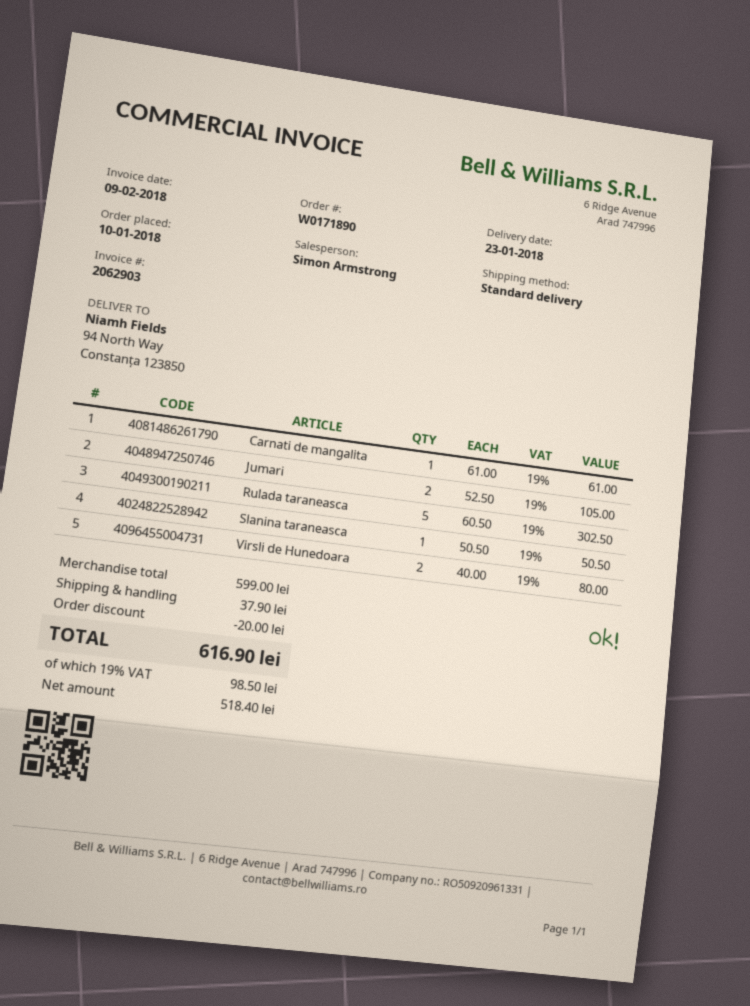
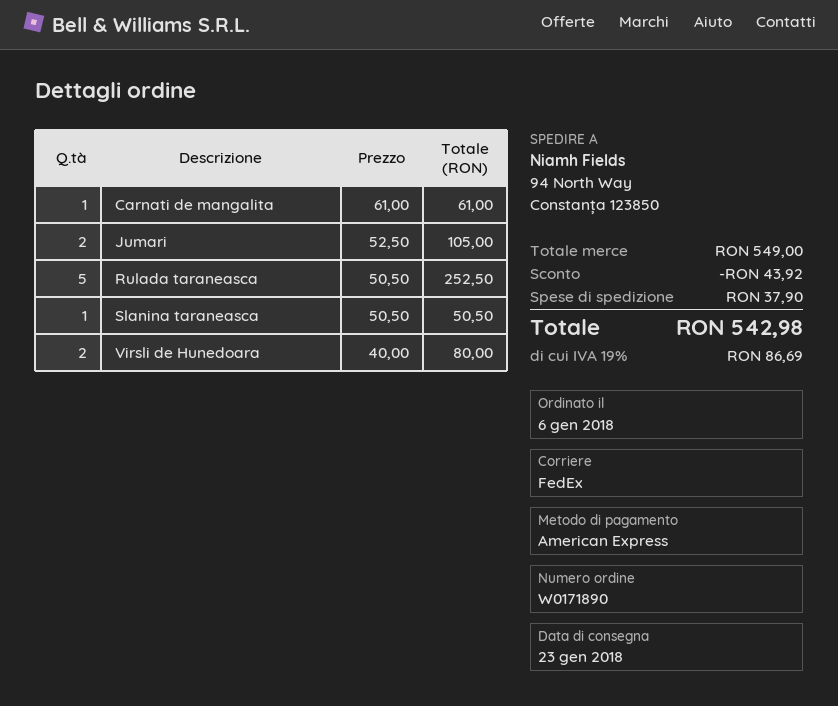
order date: 2018-01-10 -> 2018-01-06
shipping method: standard -> FedEx
Rulada taraneasca: 5 x 60.50 = 302.50 -> 5 x 50.50 = 252.50
subtotal: 599.00 -> 549.00
discount: 20.00 -> 43.92
tax: 19% = 98.50 -> 19% = 86.69
total: 616.90 -> 542.98

